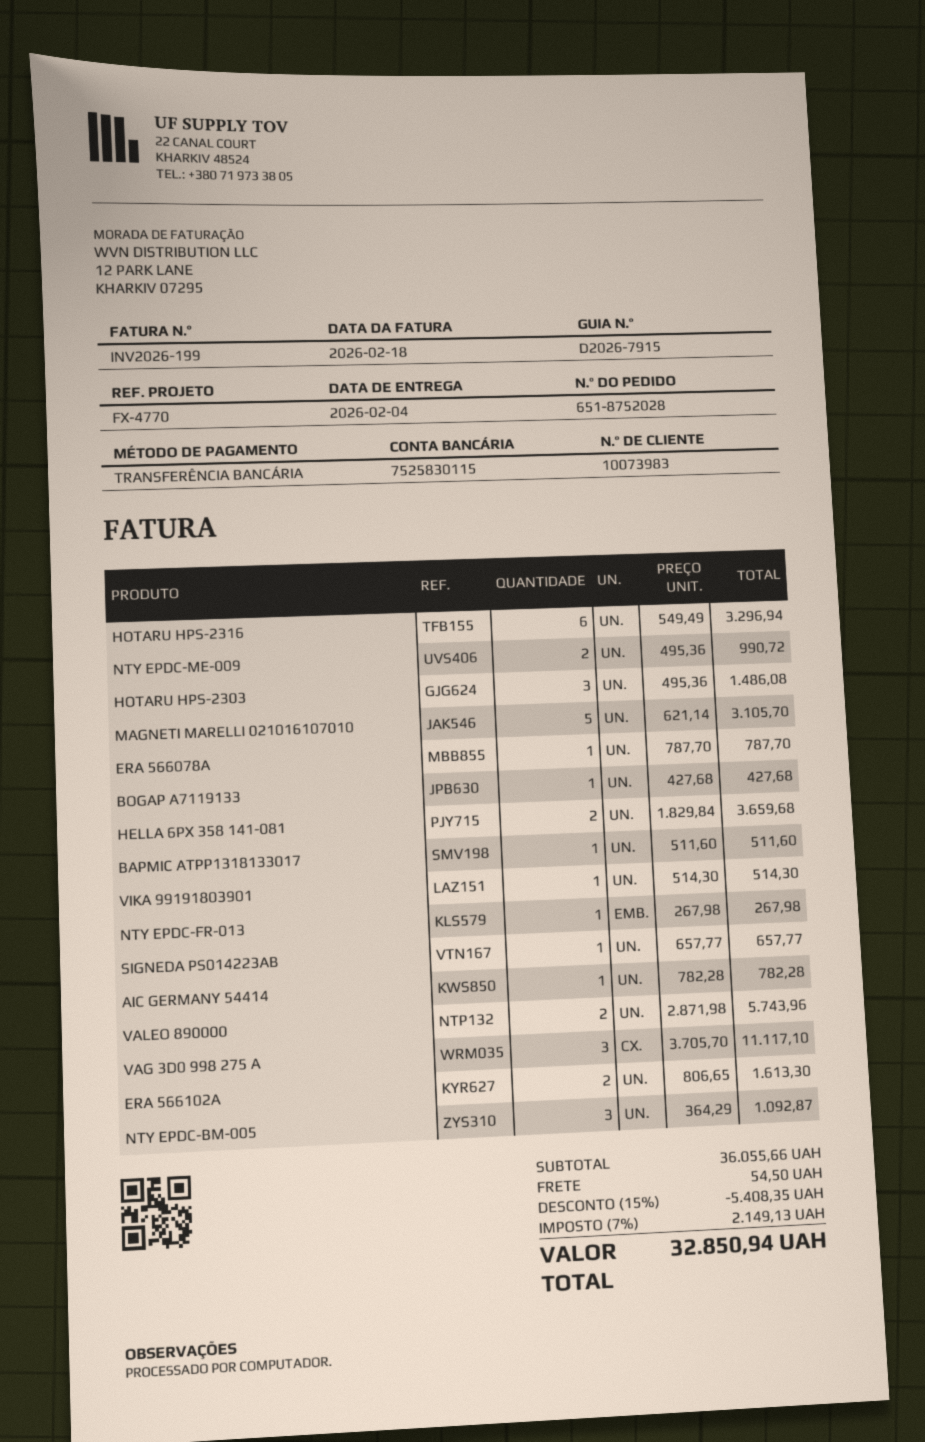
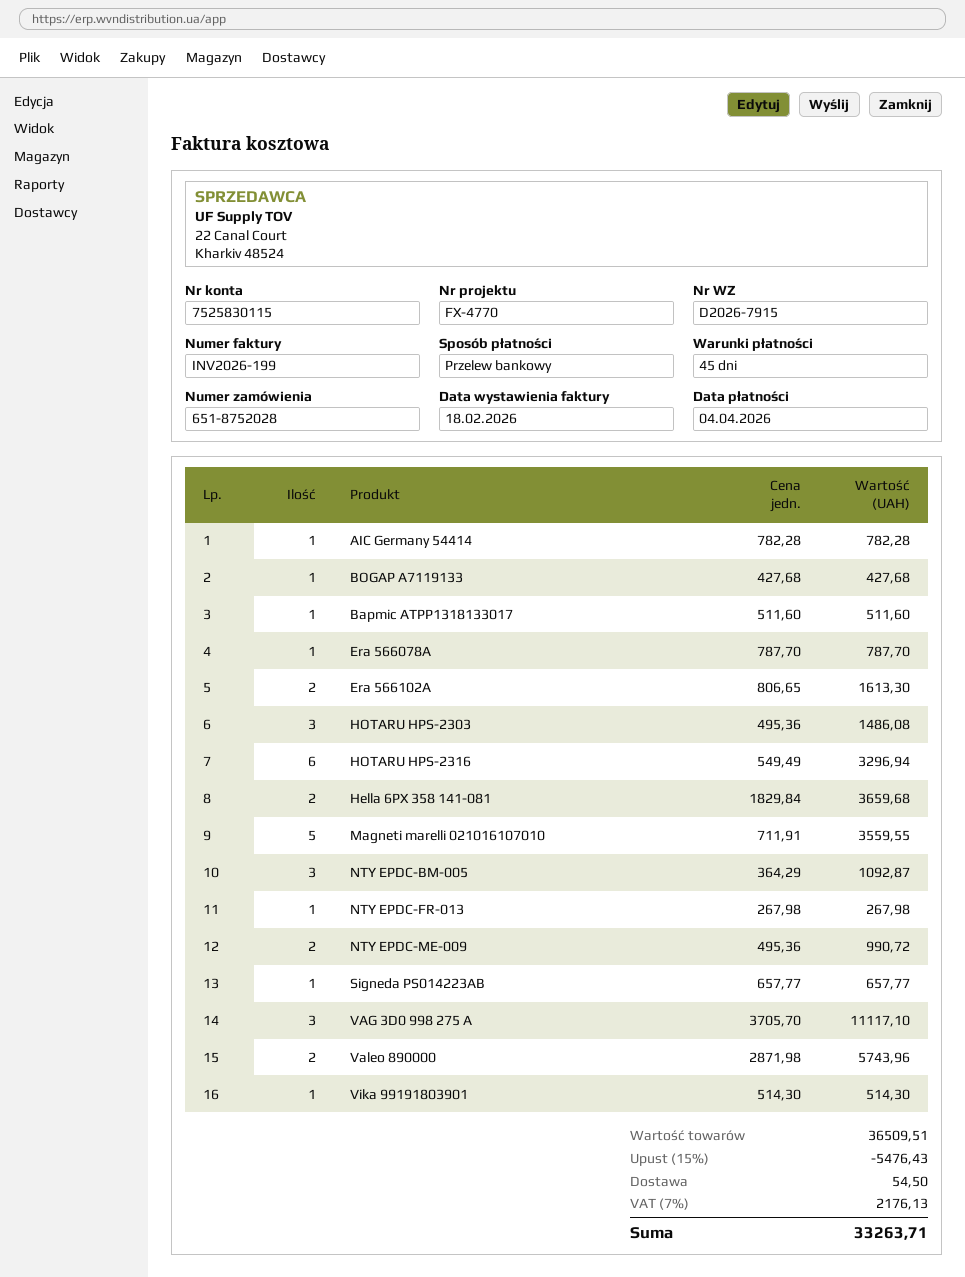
MAGNETI MARELLI 021016107010: 5 x 621.14 = 3105.70 -> 5 x 711.91 = 3559.55
subtotal: 36055.66 -> 36509.51
discount: 15% = 5408.35 -> 15% = 5476.43
tax: 7% = 2149.13 -> 7% = 2176.13
total: 32850.94 -> 33263.71

